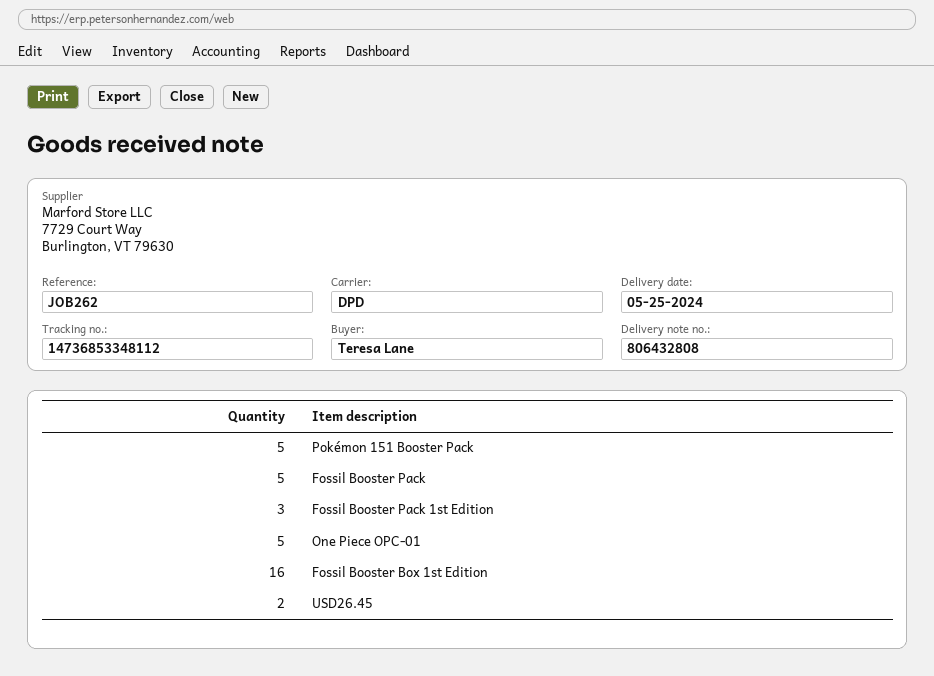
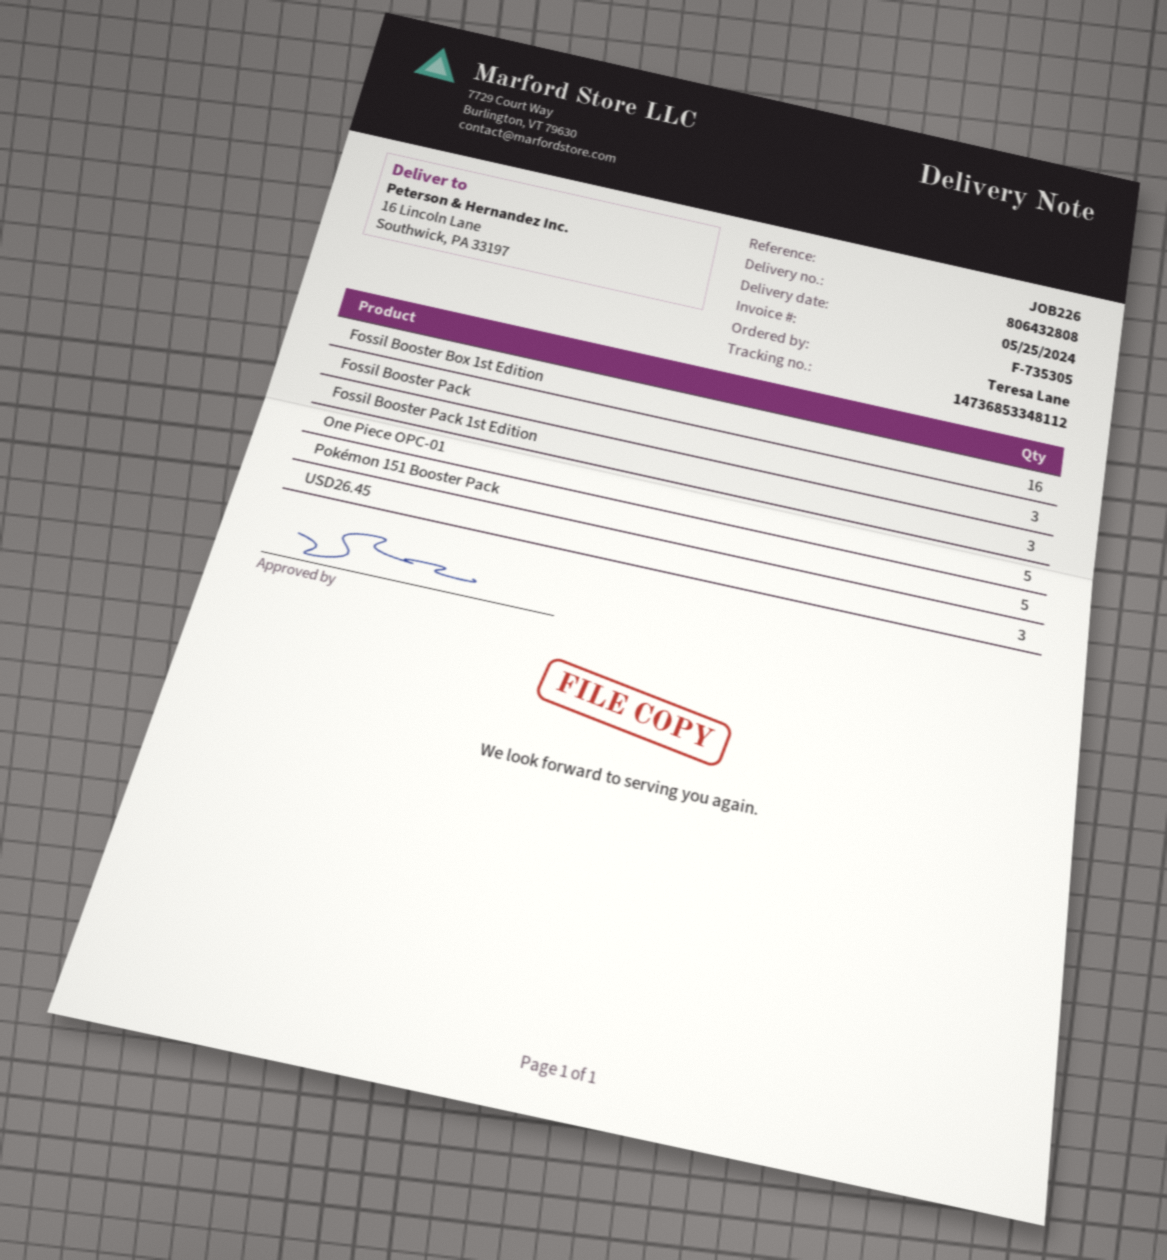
reference: JOB262 -> JOB226
Fossil Booster Pack: 5 -> 3
USD26.45: 2 -> 3

